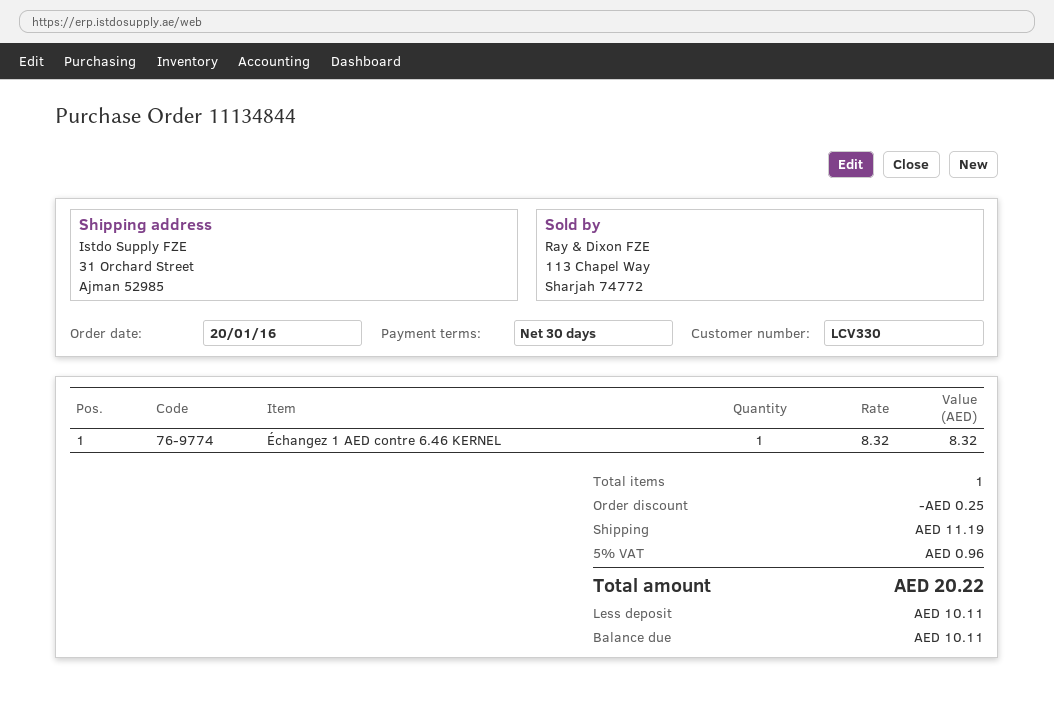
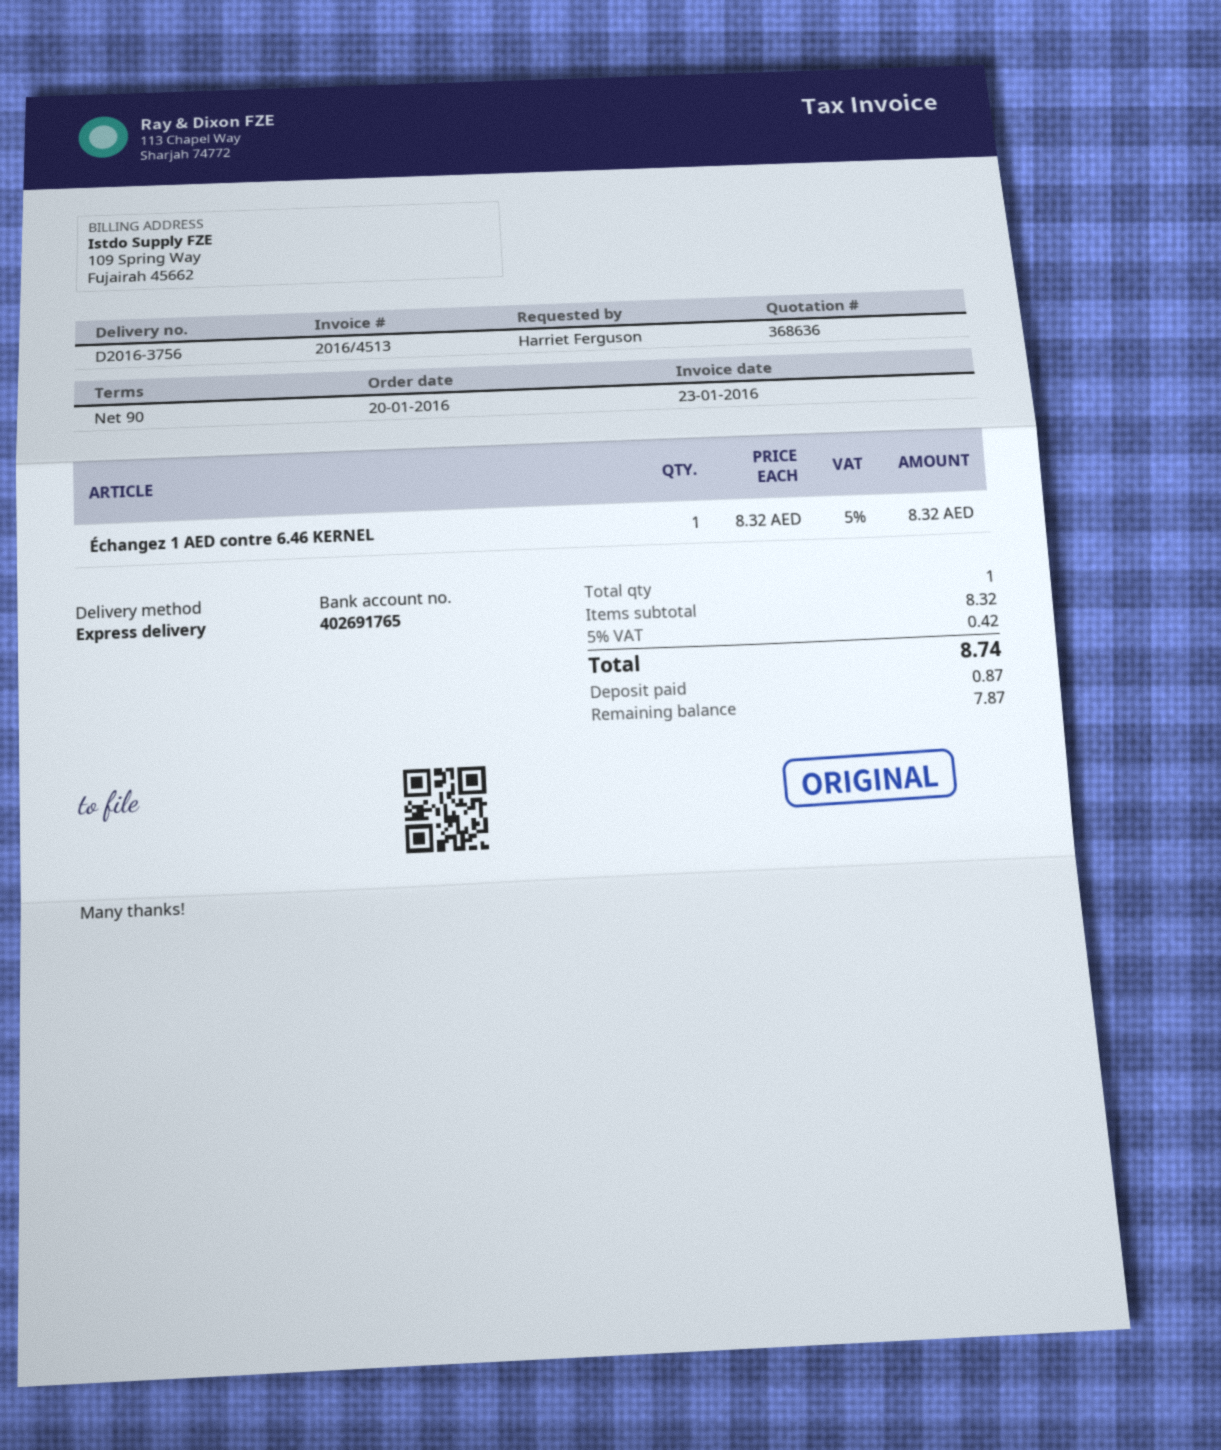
payment terms: 30 days -> 90 days
discount: 0.25 -> none
shipping: 11.19 -> none
tax: 5% = 0.96 -> 5% = 0.42
total: 20.22 -> 8.74
deposit: 10.11 -> 0.87
balance: 10.11 -> 7.87

